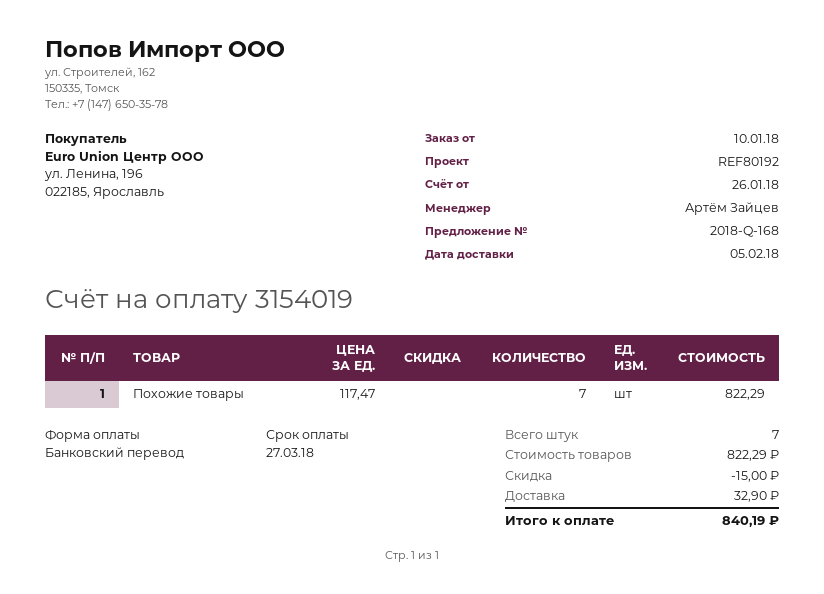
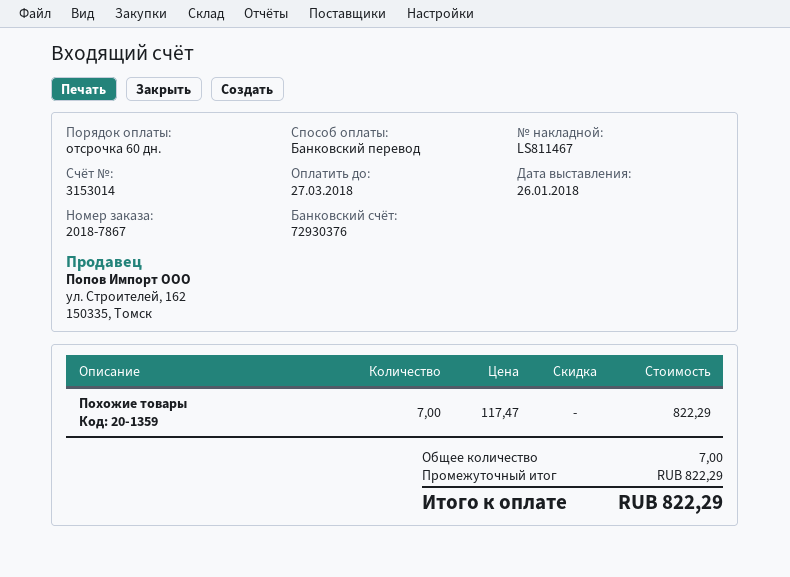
invoice number: 3154019 -> 3153014
discount: 15.00 -> none
shipping: 32.90 -> none
total: 840.19 -> 822.29

